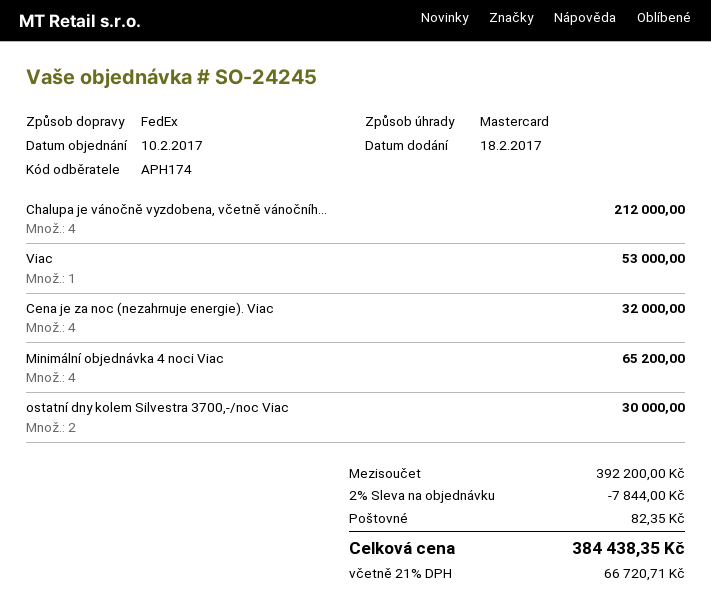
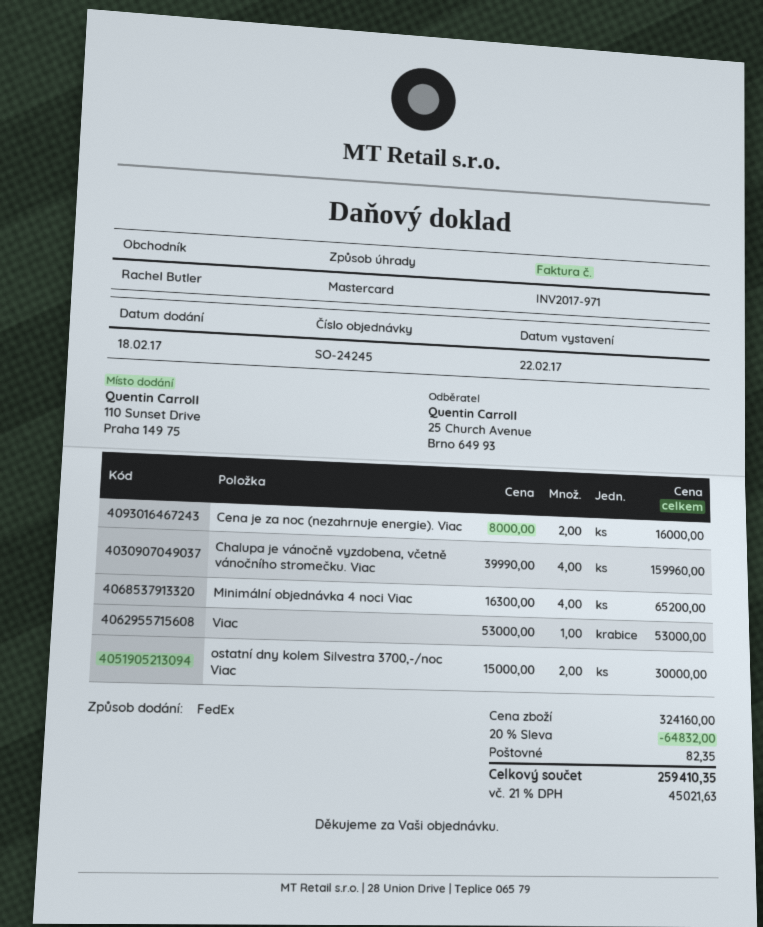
Chalupa je vánočně vyzdobena, včetně vánočníh...: 4 for 212000.00 -> 4 for 159960.00
Cena je za noc (nezahrnuje energie). Viac: 4 for 32000.00 -> 2 for 16000.00
subtotal: 392200.00 -> 324160.00
discount: 2% = 7844.00 -> 20% = 64832.00
tax: 21% = 66720.71 -> 21% = 45021.63
total: 384438.35 -> 259410.35

